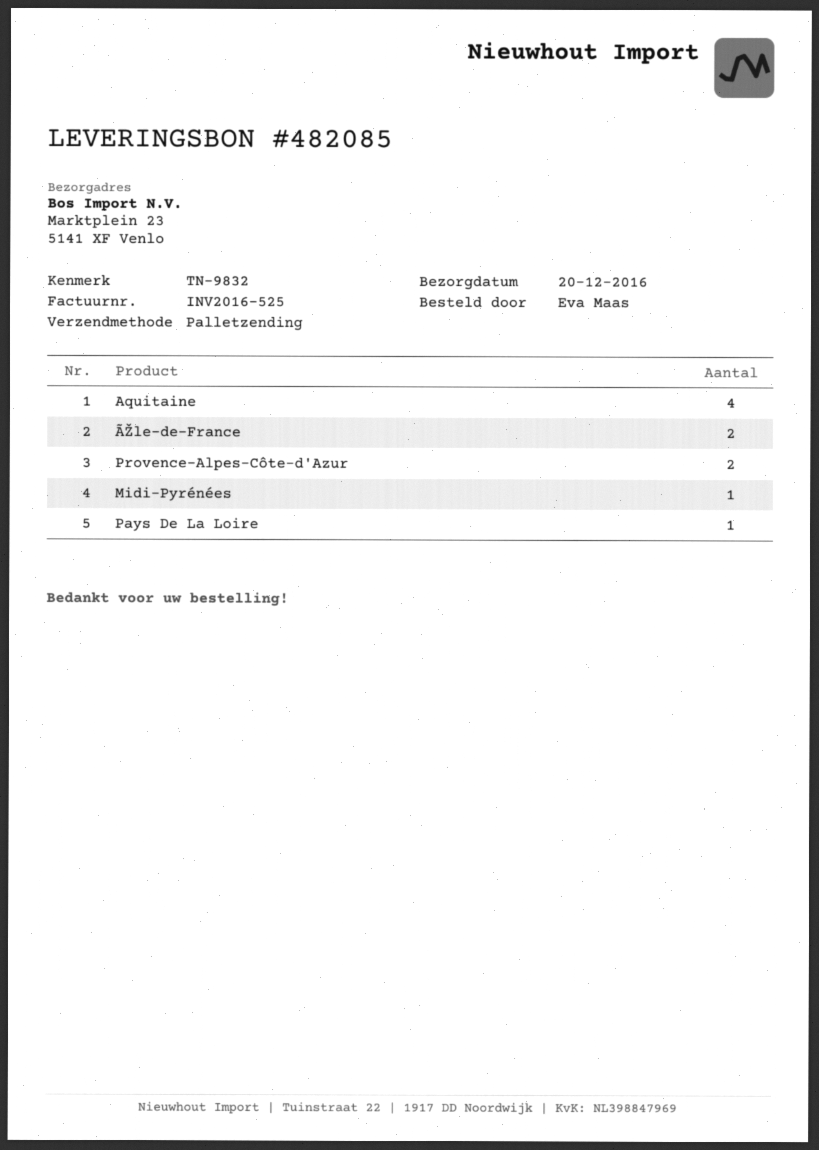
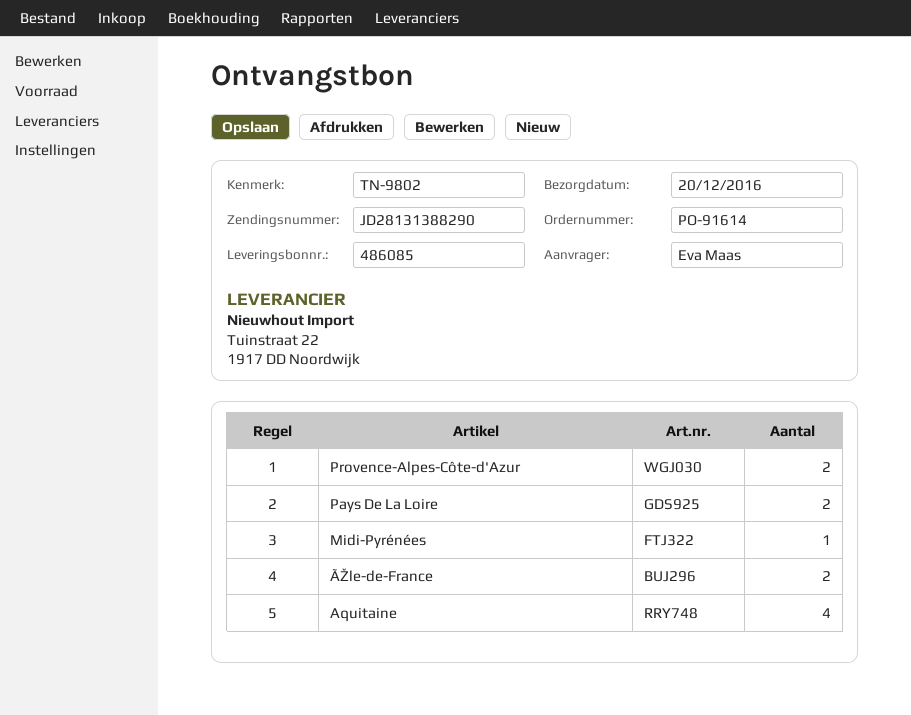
delivery note number: 482085 -> 486085
reference: TN-9832 -> TN-9802
Pays De La Loire: 1 -> 2

